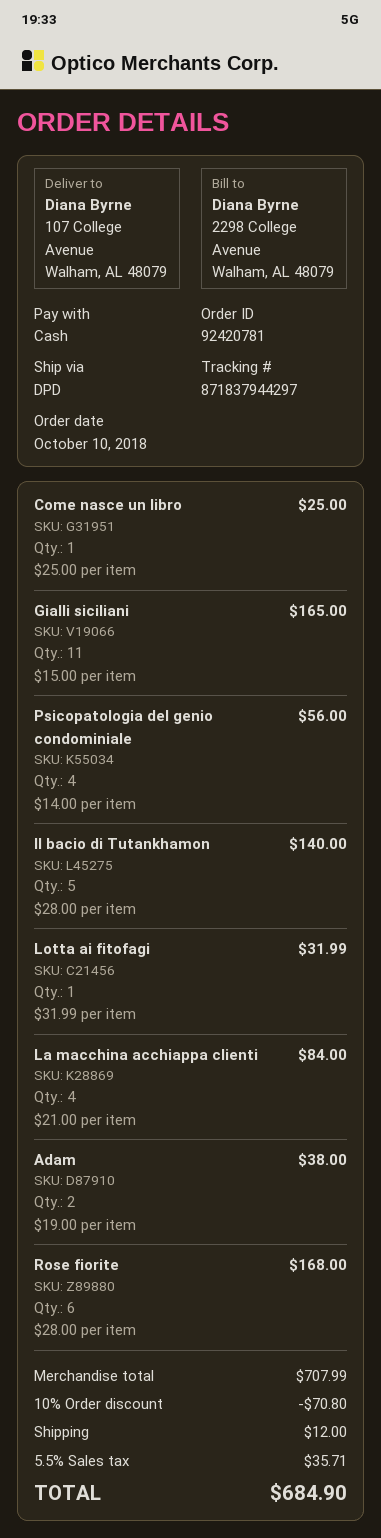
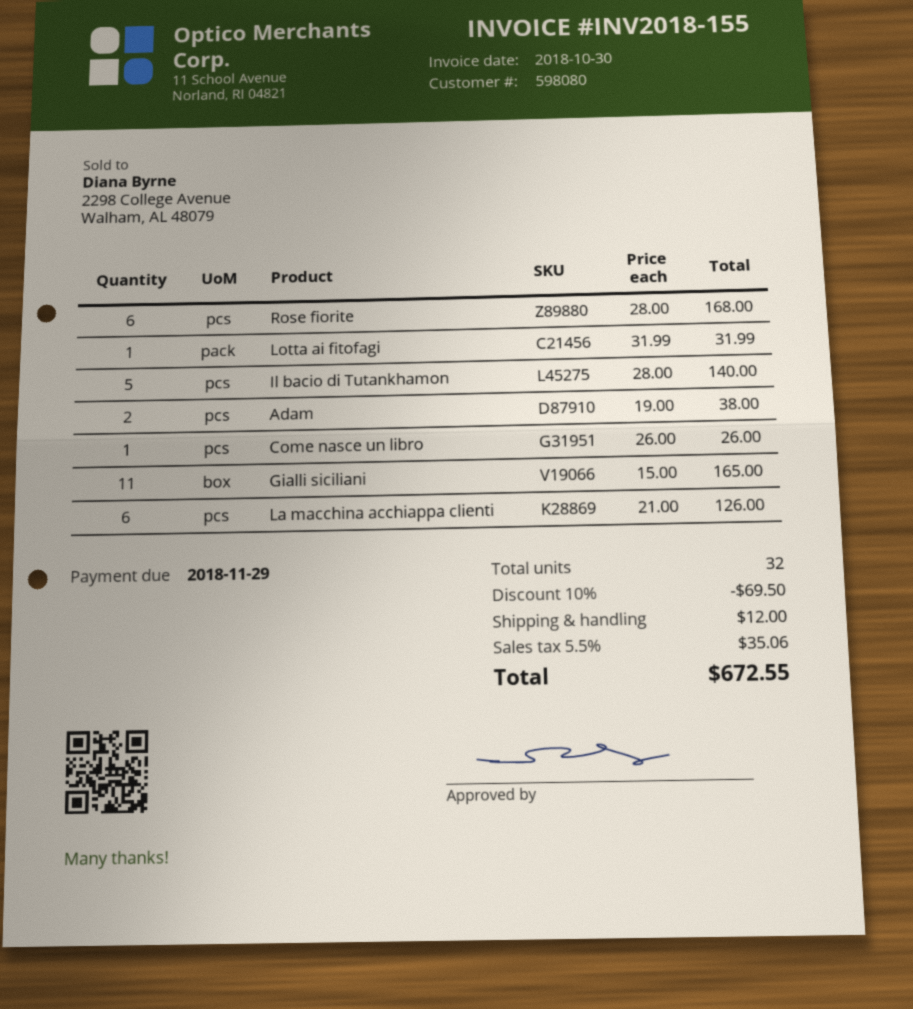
Come nasce un libro: 1 x 25.00 = 25.00 -> 1 x 26.00 = 26.00
Psicopatologia del genio condominiale: 4 x 14.00 = 56.00 -> none
La macchina acchiappa clienti: 4 x 21.00 = 84.00 -> 6 x 21.00 = 126.00
discount: 10% = 70.80 -> 10% = 69.50
tax: 5.5% = 35.71 -> 5.5% = 35.06
total: 684.90 -> 672.55

